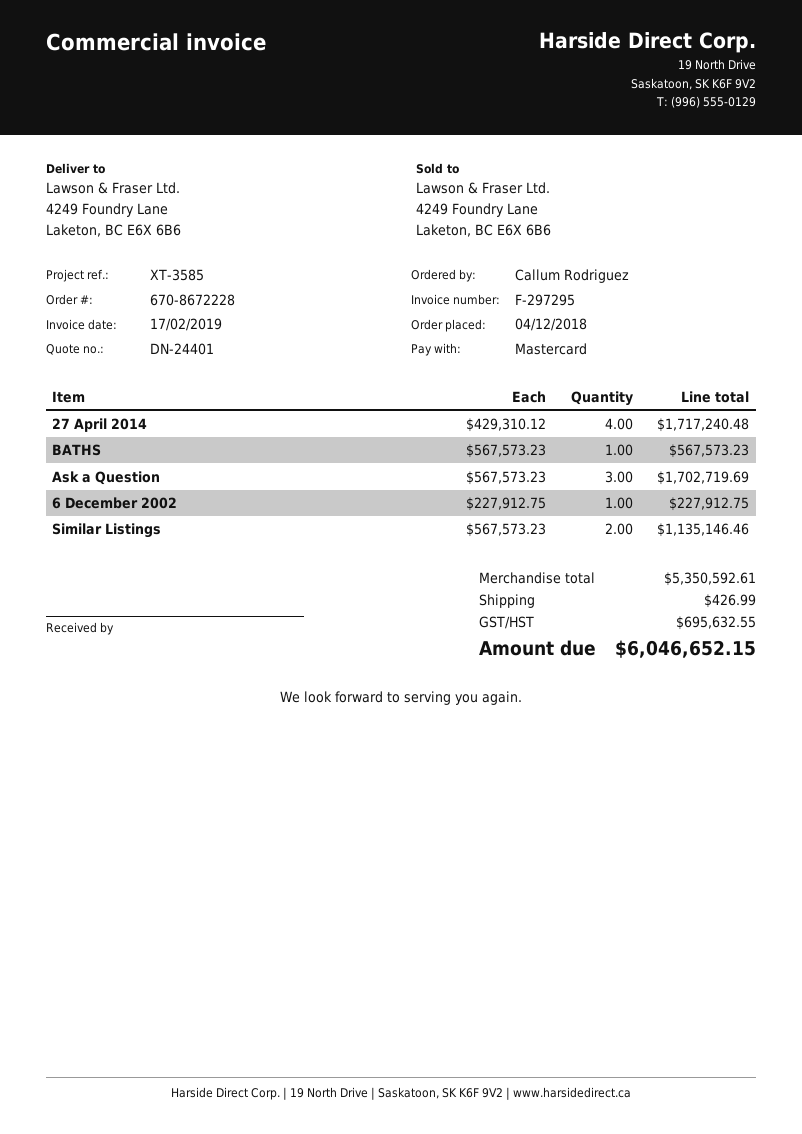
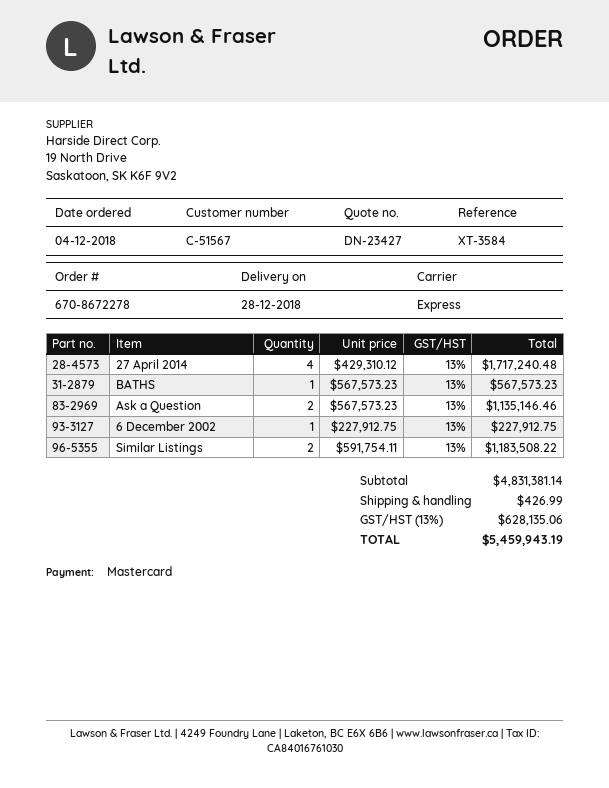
quote number: DN-24401 -> DN-23427
order number: 670-8672228 -> 670-8672278
reference: XT-3585 -> XT-3584
Ask a Question: 3 x 567573.23 = 1702719.69 -> 2 x 567573.23 = 1135146.46
Similar Listings: 2 x 567573.23 = 1135146.46 -> 2 x 591754.11 = 1183508.22
subtotal: 5350592.61 -> 4831381.14
tax: 695632.55 -> 628135.06
total: 6046652.15 -> 5459943.19

